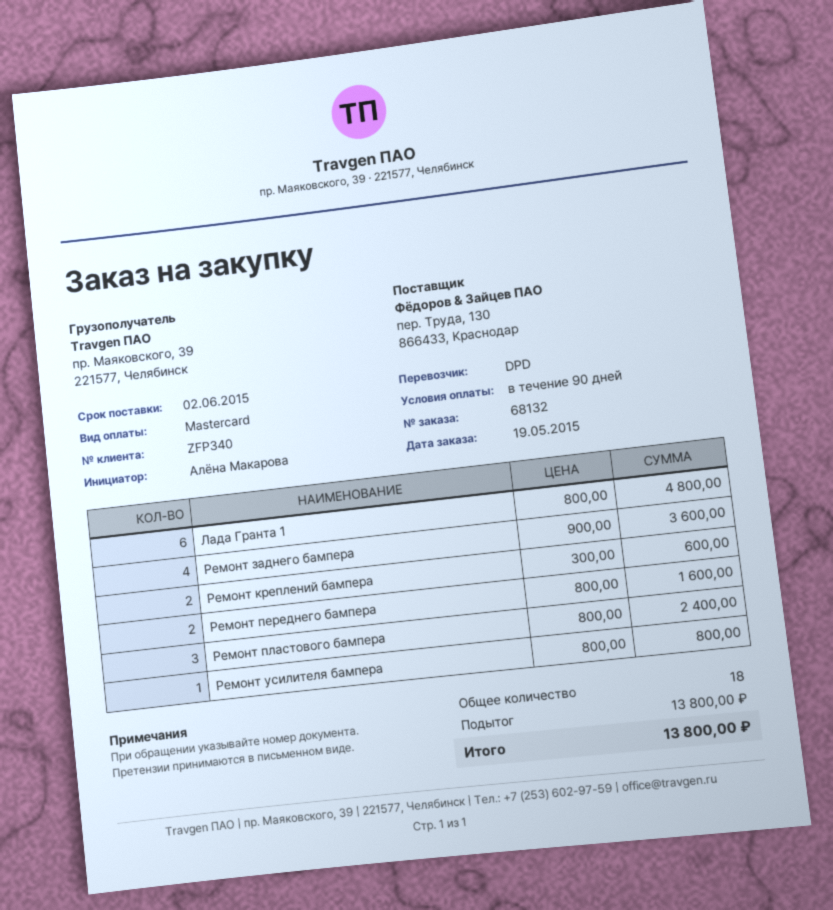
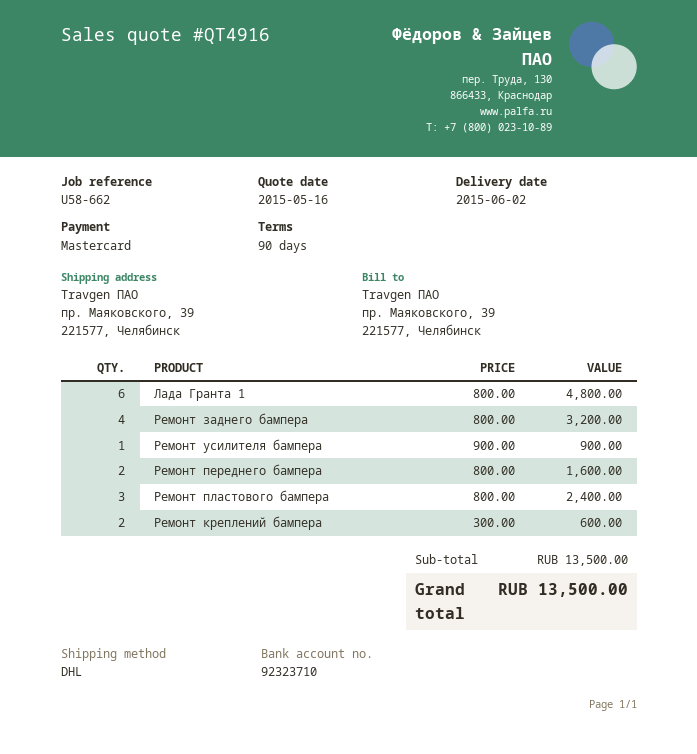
shipping method: DPD -> DHL
Ремонт заднего бампера: 4 x 900.00 = 3600.00 -> 4 x 800.00 = 3200.00
Ремонт усилителя бампера: 1 x 800.00 = 800.00 -> 1 x 900.00 = 900.00
subtotal: 13800.00 -> 13500.00
total: 13800.00 -> 13500.00

